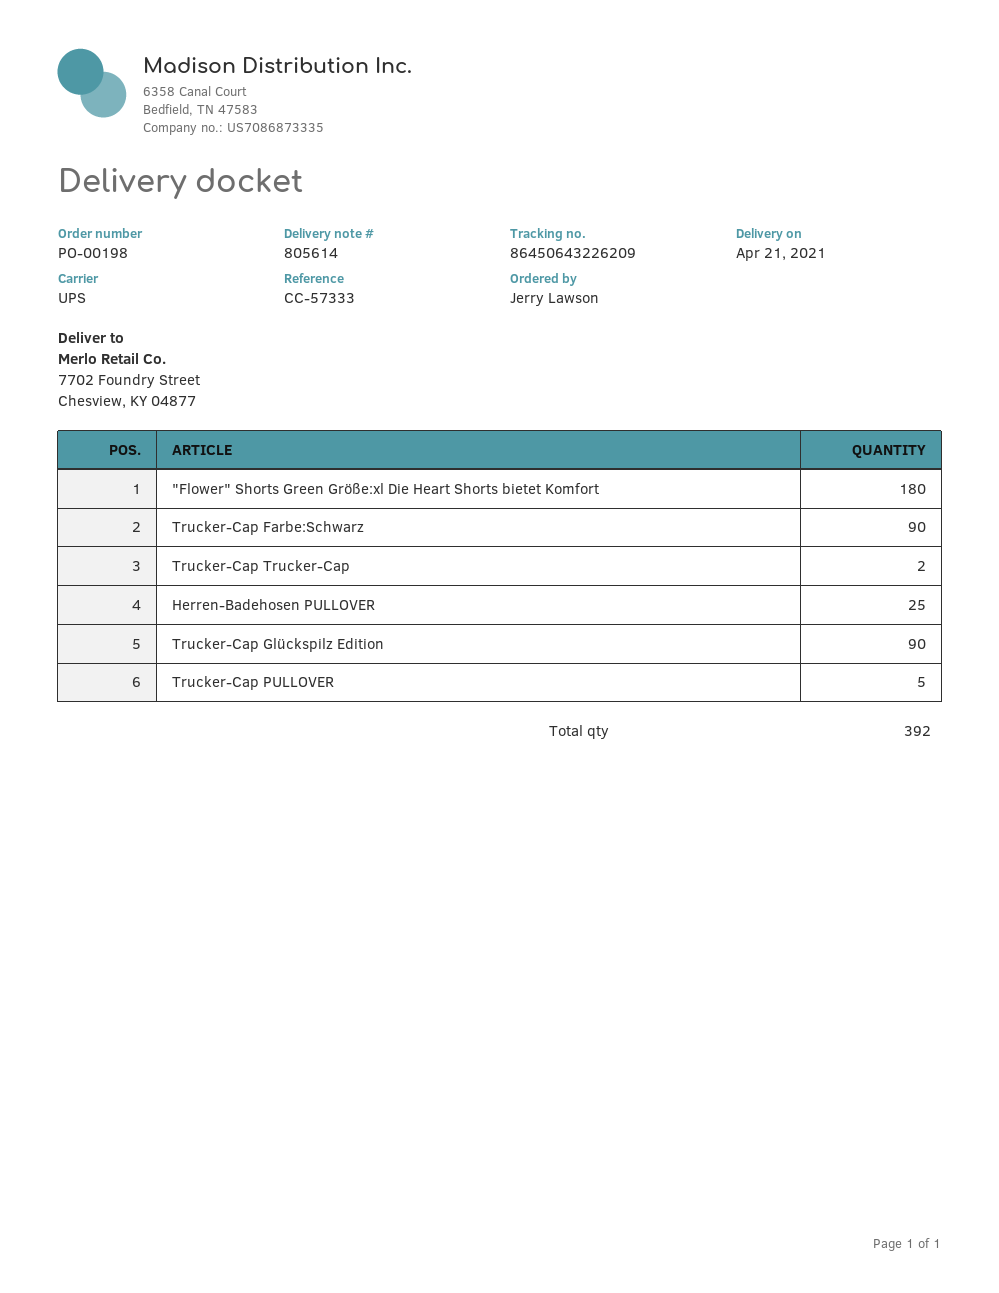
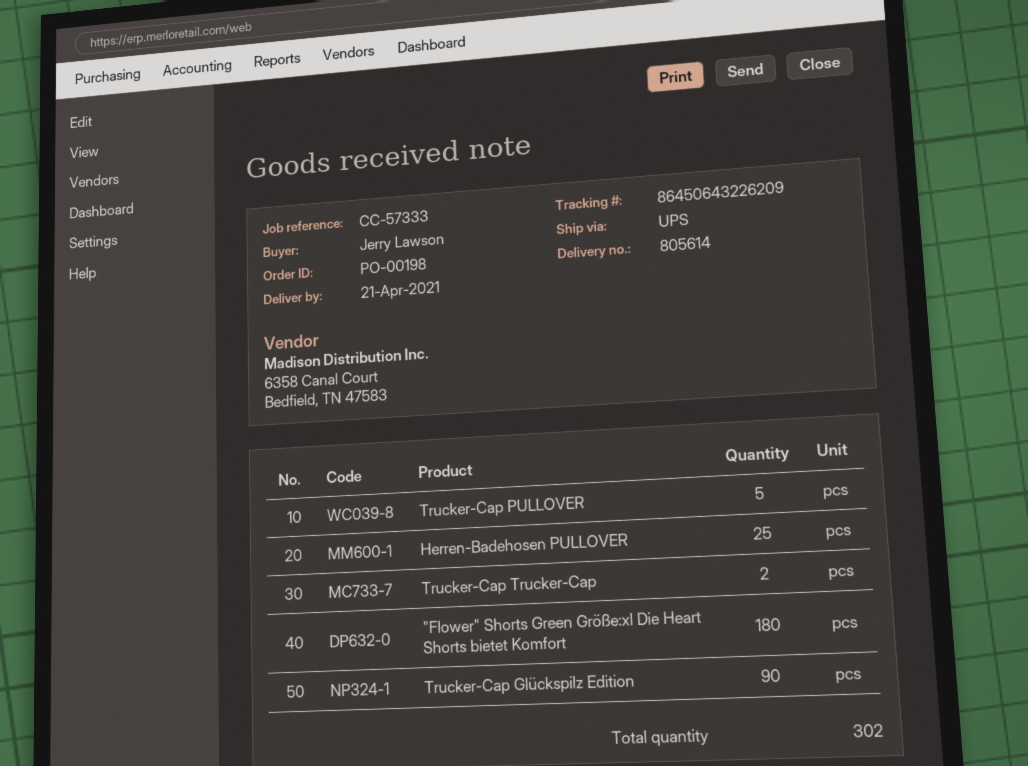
Trucker-Cap Farbe:Schwarz: 90 -> none
total quantity: 392 -> 302

